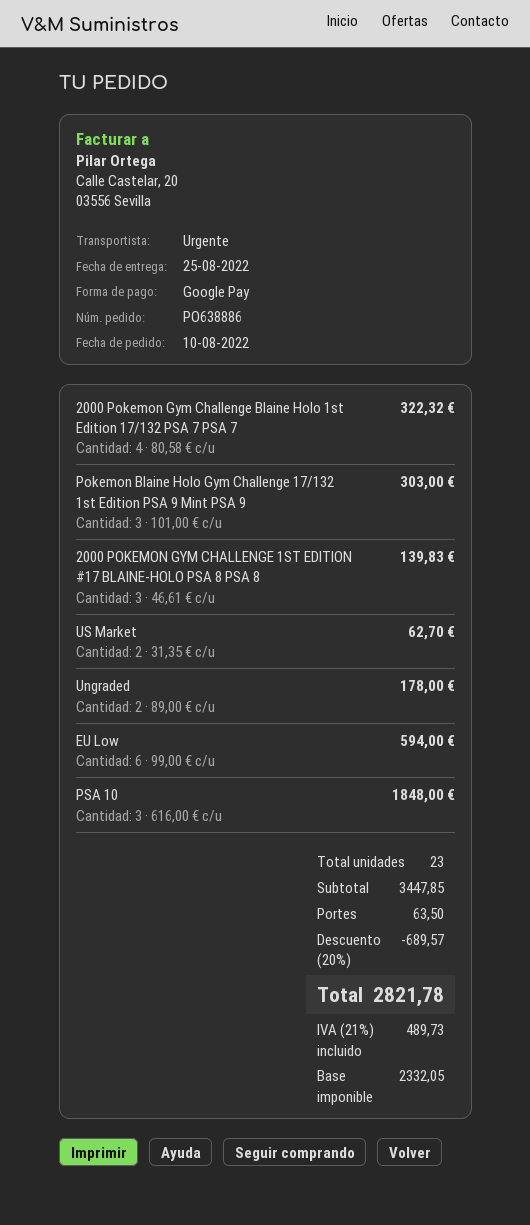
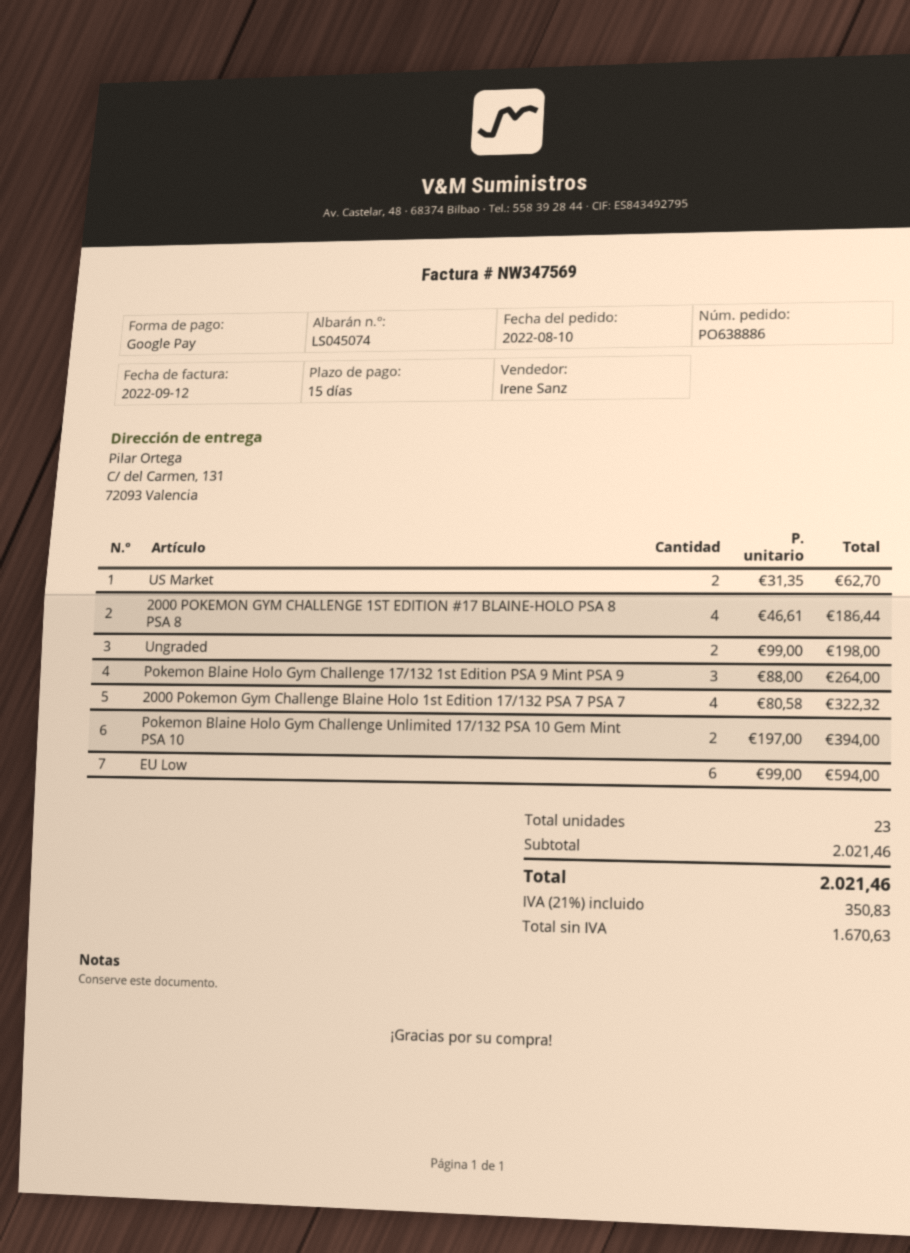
Pokemon Blaine Holo Gym Challenge 17/132 1st Edition PSA 9 Mint PSA 9: 3 x 101.00 = 303.00 -> 3 x 88.00 = 264.00
2000 POKEMON GYM CHALLENGE 1ST EDITION #17 BLAINE-HOLO PSA 8 PSA 8: 3 x 46.61 = 139.83 -> 4 x 46.61 = 186.44
Ungraded: 2 x 89.00 = 178.00 -> 2 x 99.00 = 198.00
PSA 10: 3 x 616.00 = 1848.00 -> none
Pokemon Blaine Holo Gym Challenge Unlimited 17/132 PSA 10 Gem Mint PSA 10: none -> 2 x 197.00 = 394.00
subtotal: 3447.85 -> 2021.46
discount: 20% = 689.57 -> none
shipping: 63.50 -> none
net: 2332.05 -> 1670.63
tax: 21% = 489.73 -> 21% = 350.83
total: 2821.78 -> 2021.46

